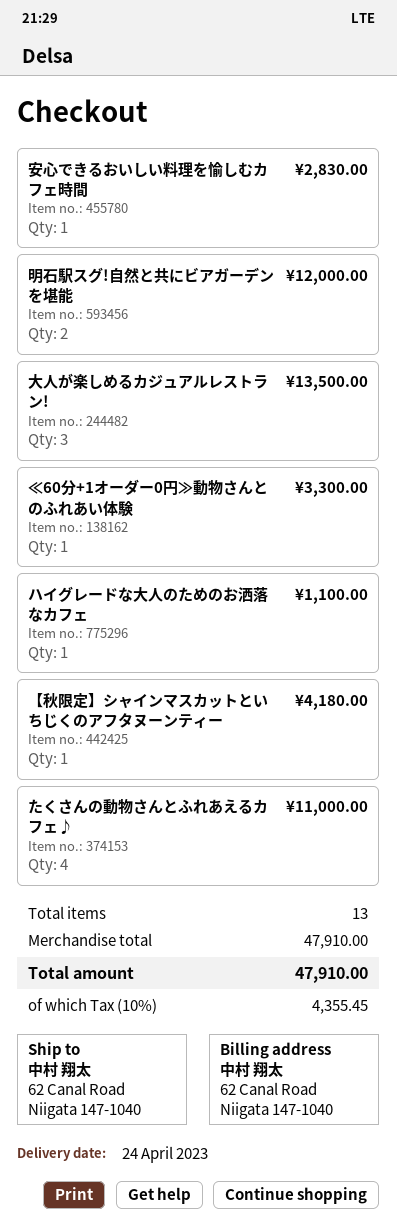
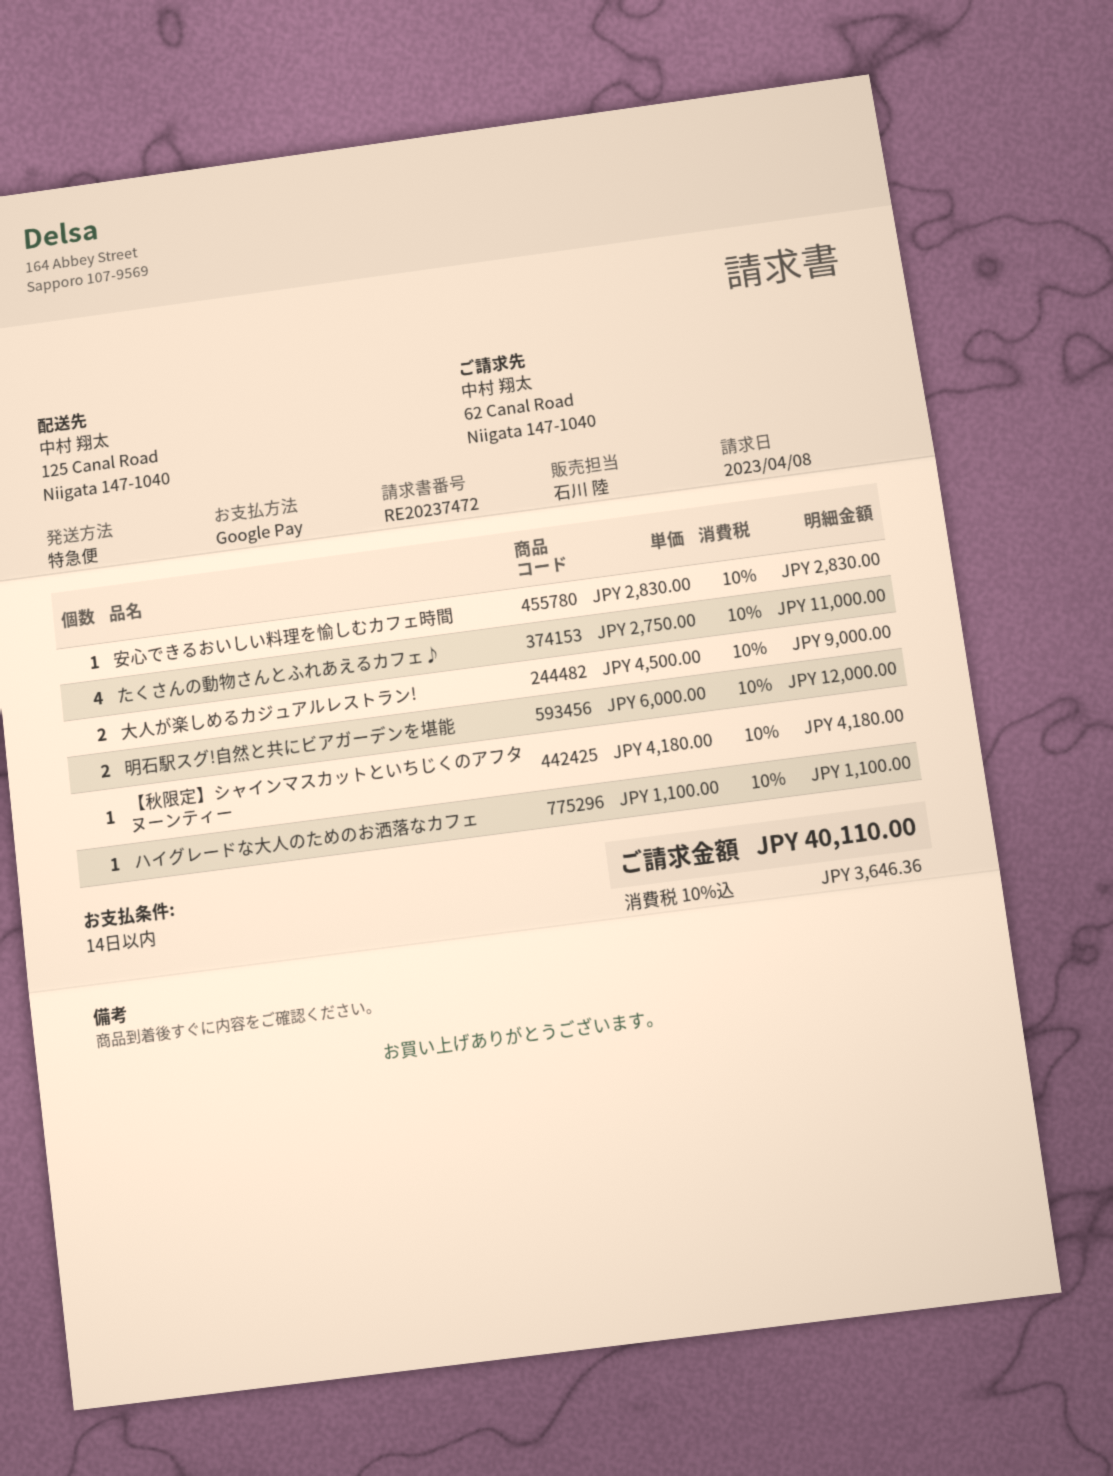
ship to: 62 Canal Road, Niigata 147-1040 -> 125 Canal Road, Niigata 147-1040
大人が楽しめるカジュアルレストラン!: 3 for 13500.00 -> 2 for 9000.00
≪60分+1オーダー0円≫動物さんとのふれあい体験: 1 for 3300.00 -> none
tax: 10% = 4355.45 -> 10% = 3646.36
total: 47910.00 -> 40110.00

